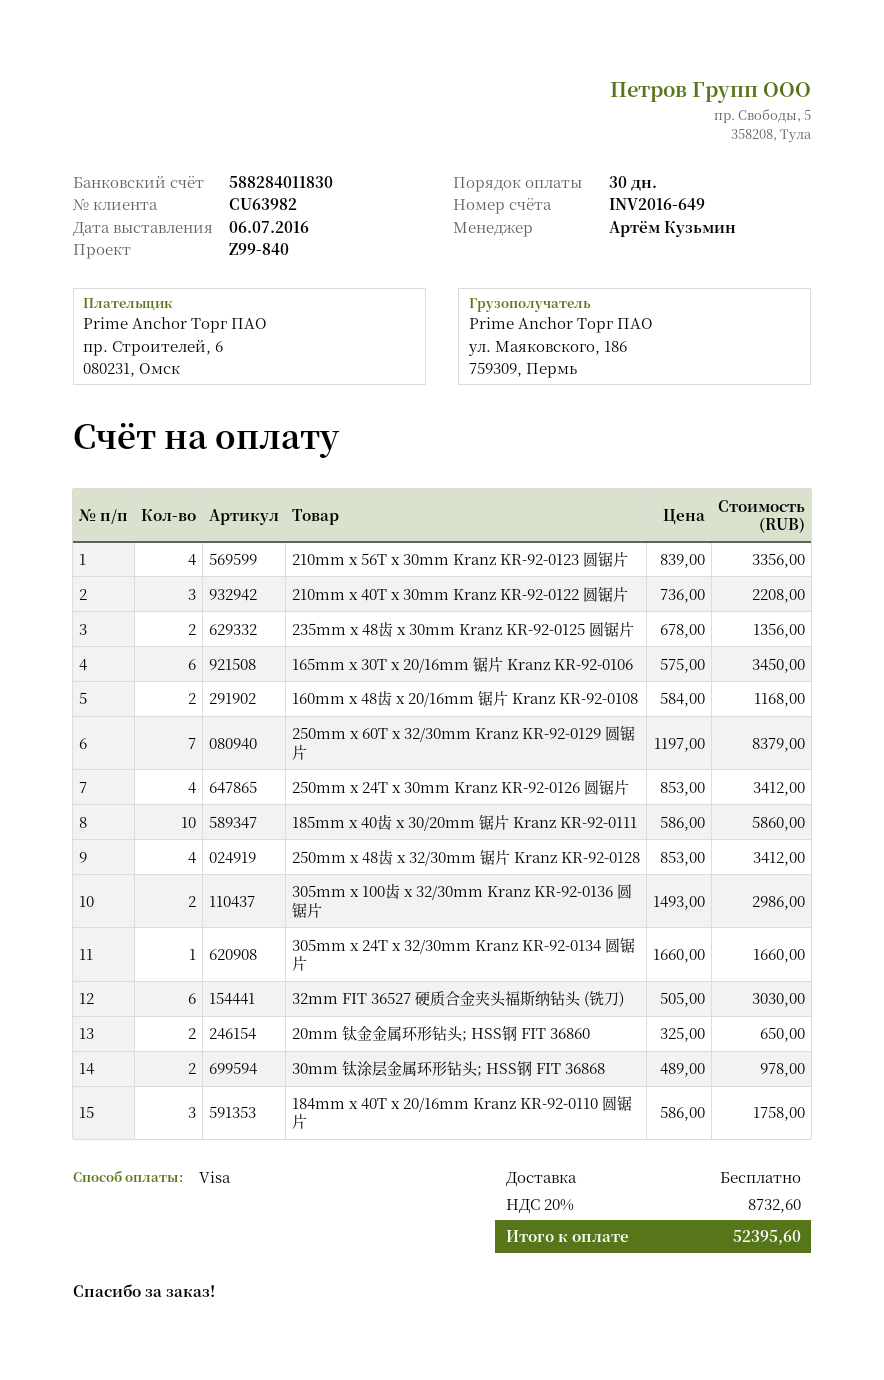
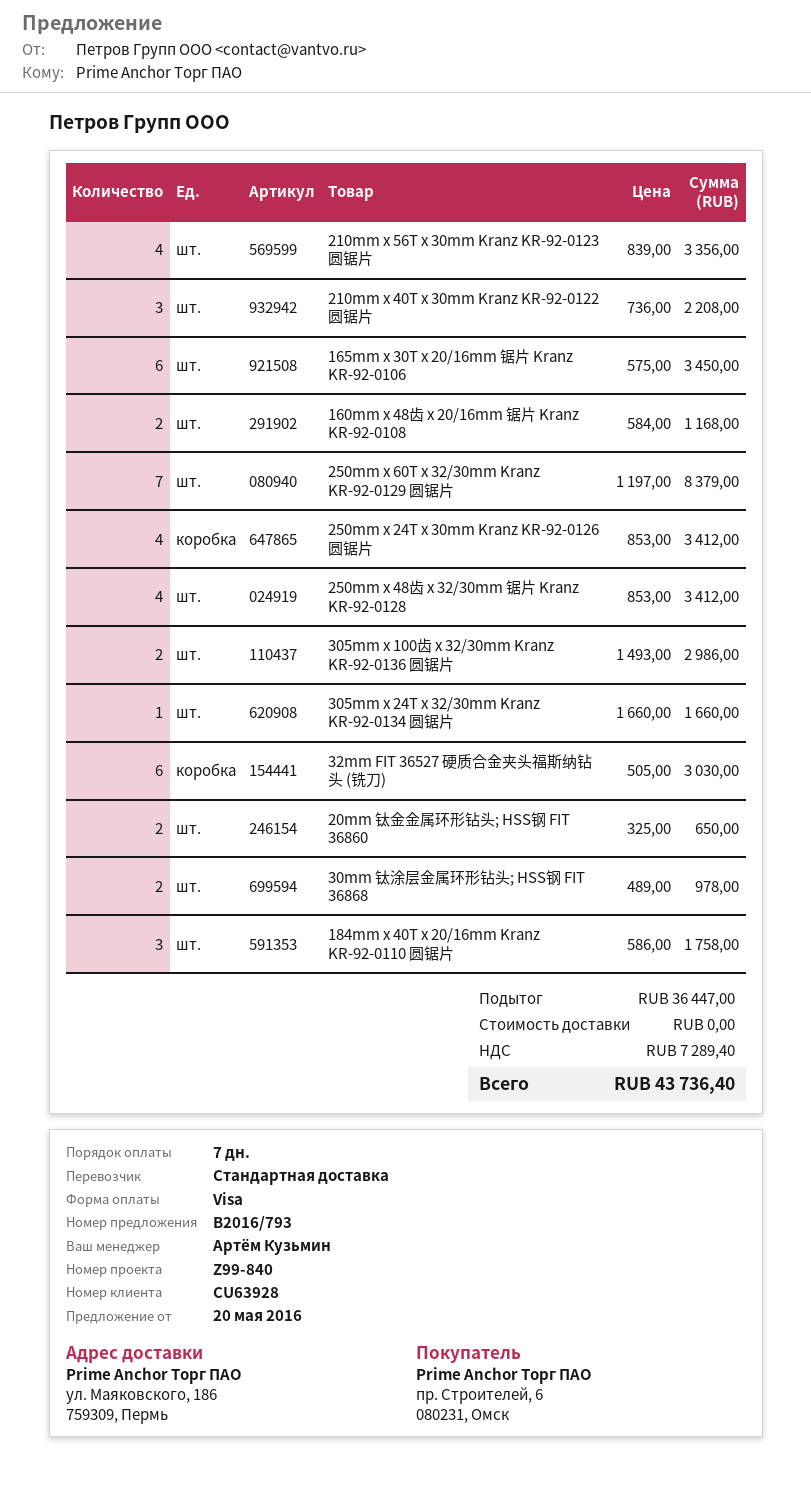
payment terms: 30 days -> 7 days
customer number: CU63982 -> CU63928
235mm x 48齿 x 30mm Kranz KR-92-0125 圆锯片: 2 x 678.00 = 1356.00 -> none
185mm x 40齿 x 30/20mm 锯片 Kranz KR-92-0111: 10 x 586.00 = 5860.00 -> none
tax: 8732.60 -> 7289.40
total: 52395.60 -> 43736.40

